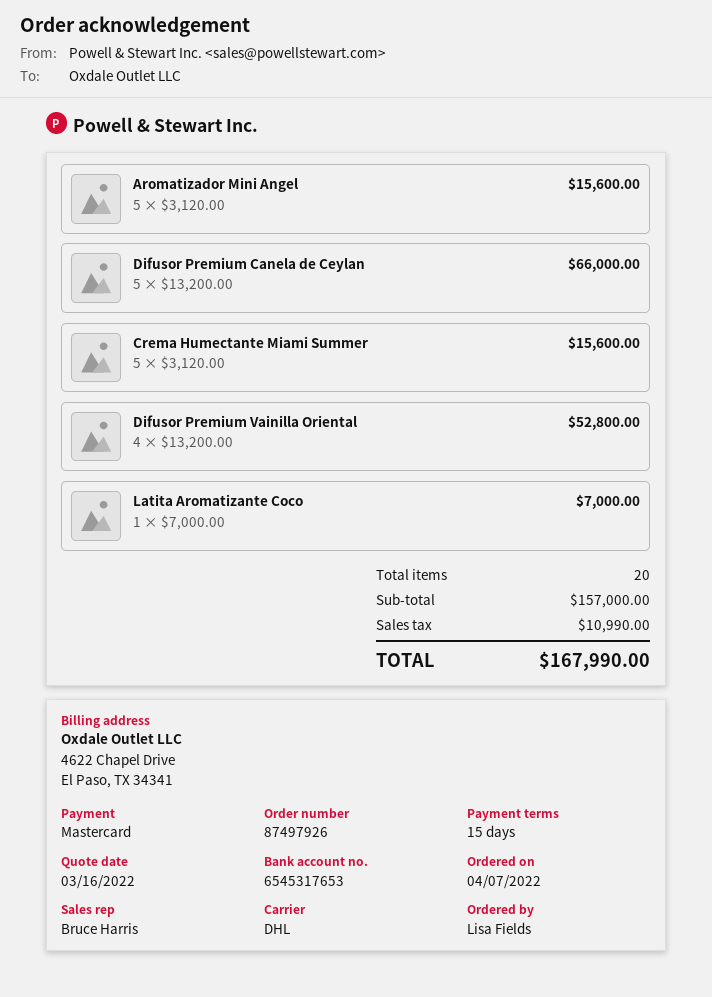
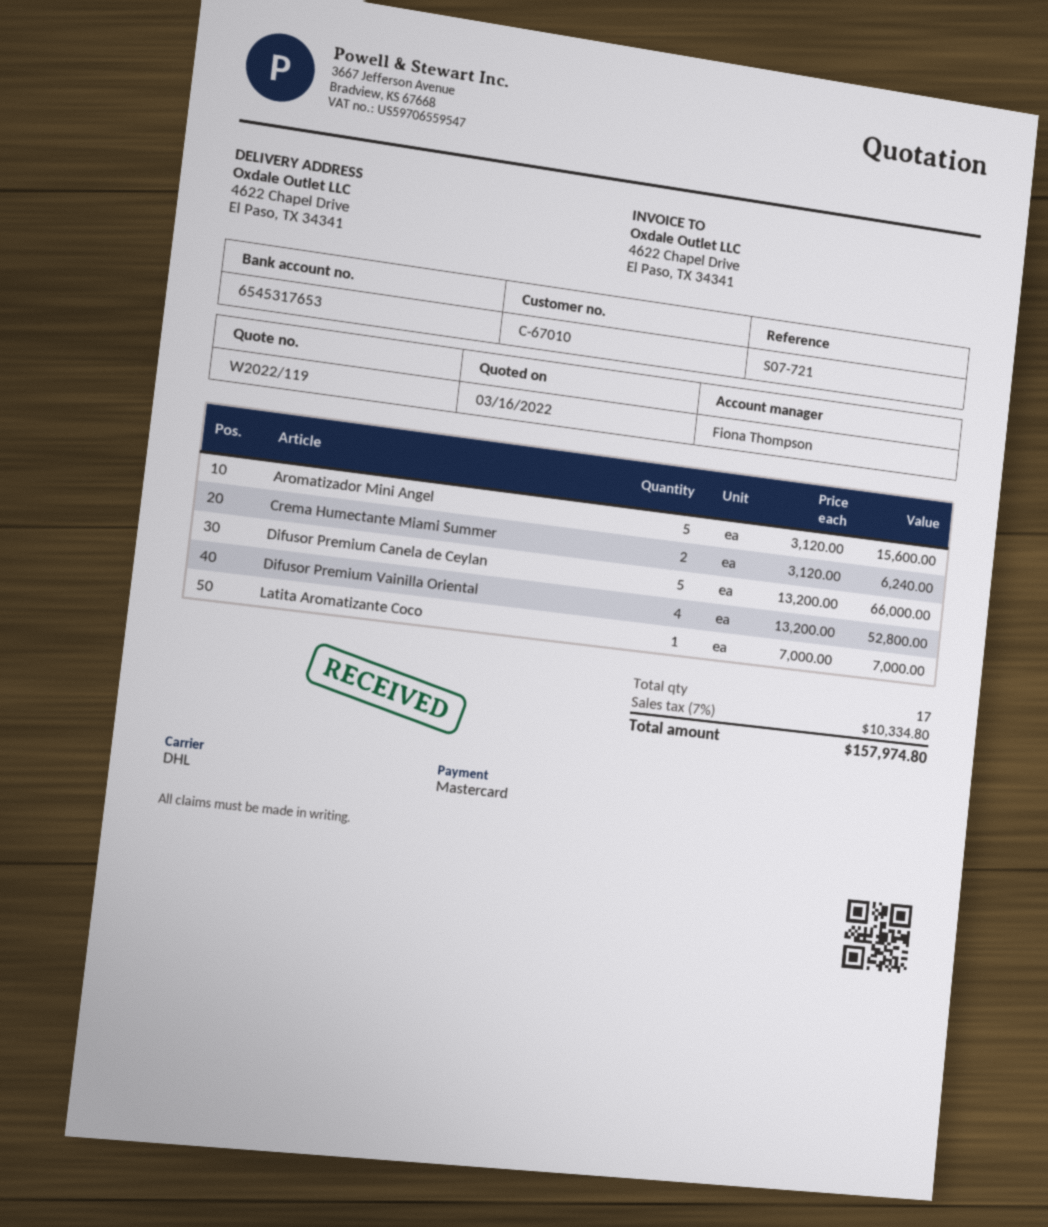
sales rep: Bruce Harris -> Fiona Thompson
Crema Humectante Miami Summer: 5 x 3120.00 = 15600.00 -> 2 x 3120.00 = 6240.00
total quantity: 20 -> 17
tax: 10990.00 -> 10334.80
total: 167990.00 -> 157974.80

